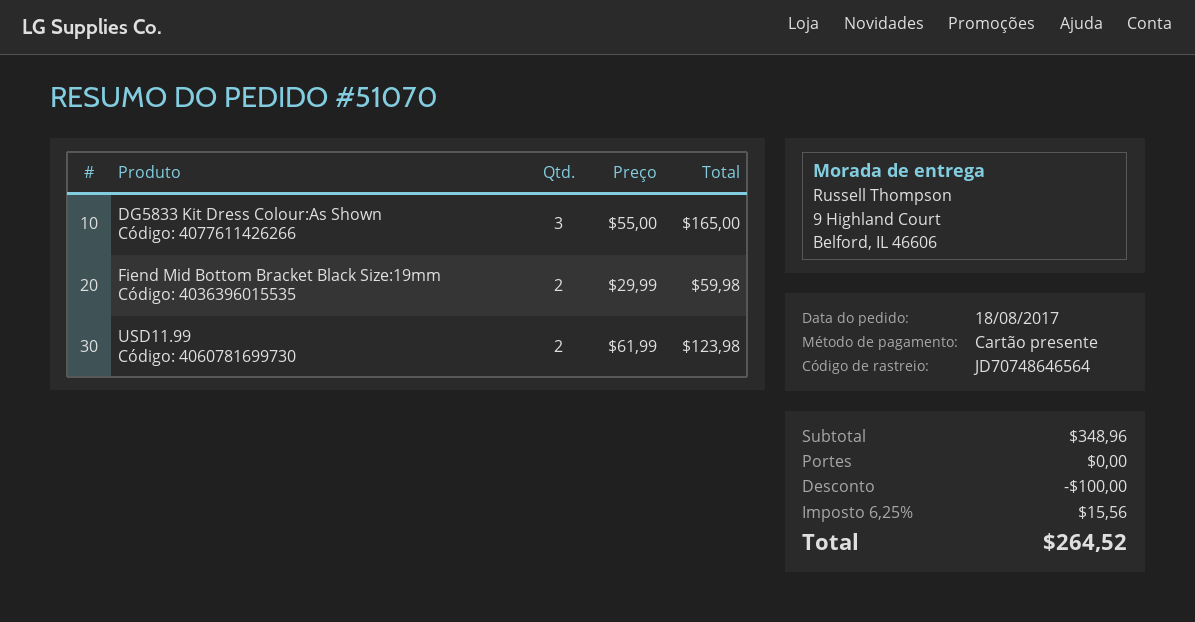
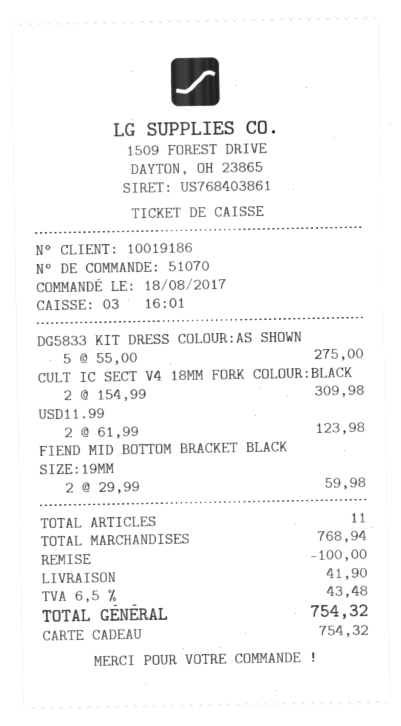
DG5833 Kit Dress Colour:As Shown: 3 x 55.00 = 165.00 -> 5 x 55.00 = 275.00
CULT IC SECT V4 18MM FORK COLOUR:BLACK: none -> 2 x 154.99 = 309.98
subtotal: 348.96 -> 768.94
shipping: 0.00 -> 41.90
tax: 6.25% = 15.56 -> 6.5% = 43.48
total: 264.52 -> 754.32

